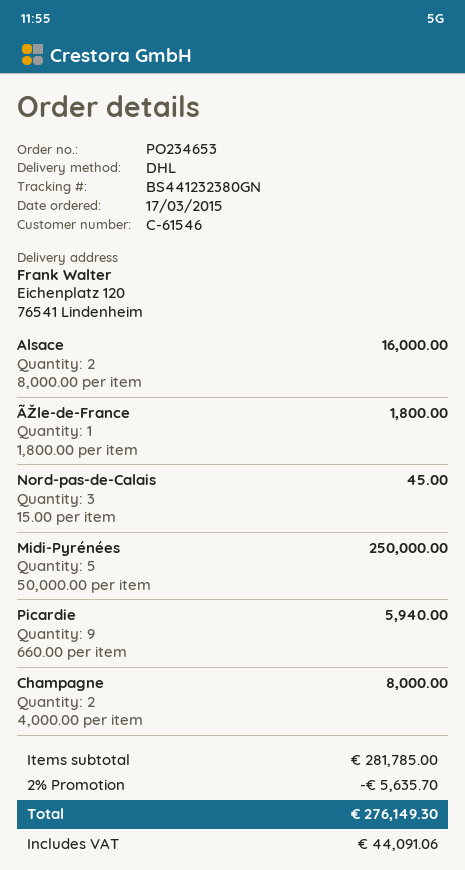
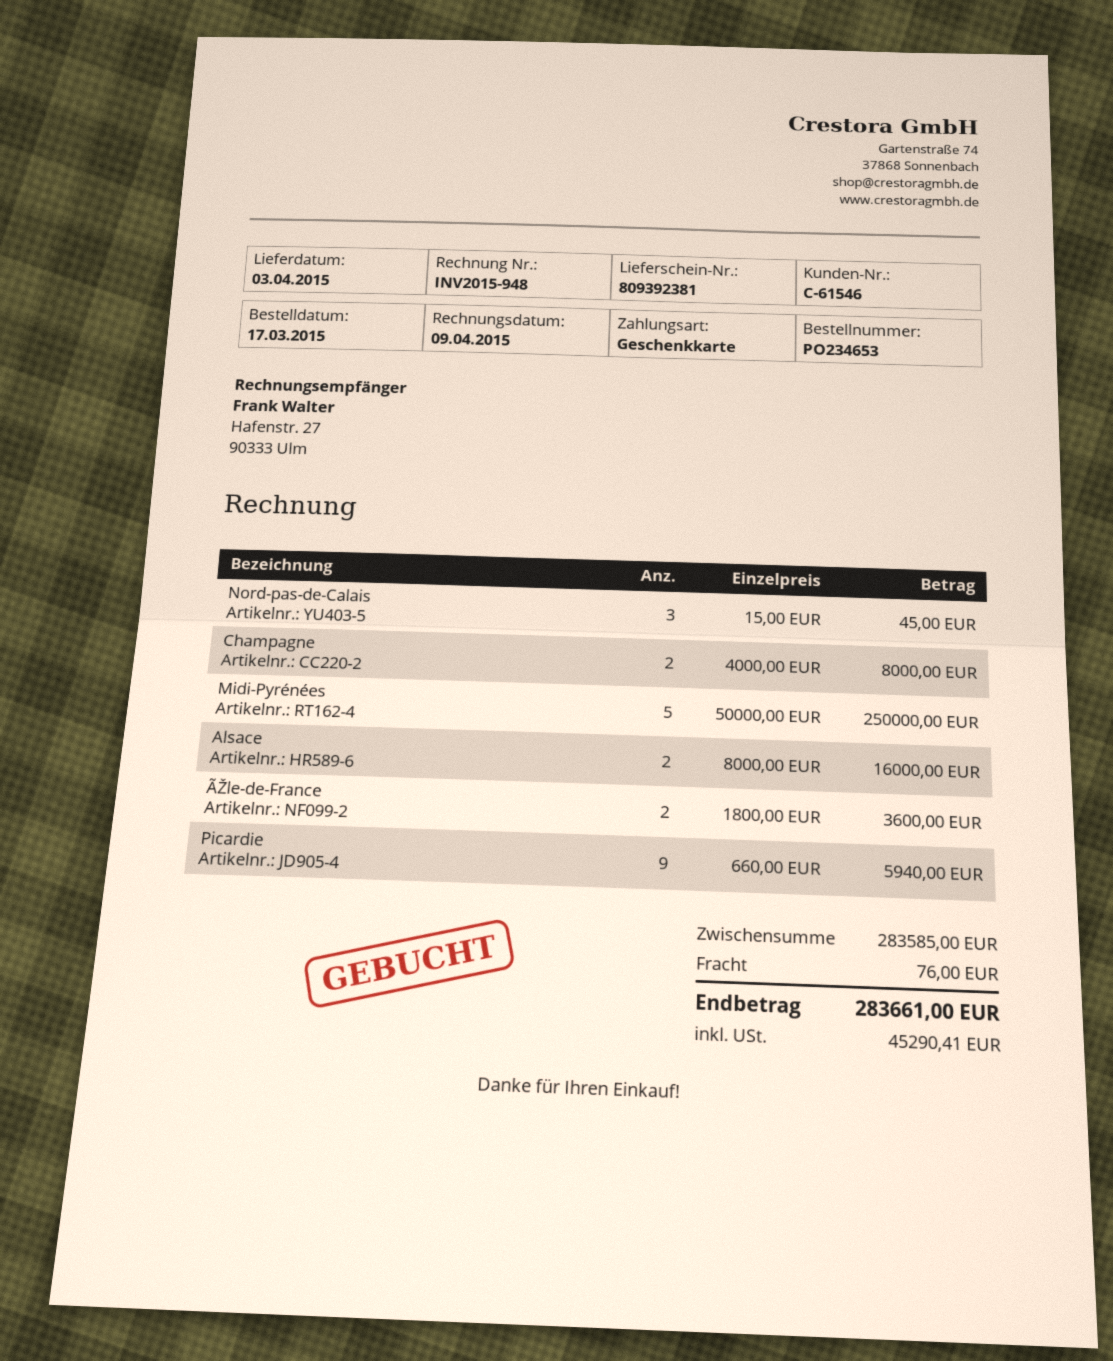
ÃŽle-de-France: 1 x 1800.00 = 1800.00 -> 2 x 1800.00 = 3600.00
subtotal: 281785.00 -> 283585.00
discount: 2% = 5635.70 -> none
shipping: none -> 76.00
tax: 44091.06 -> 45290.41
total: 276149.30 -> 283661.00

